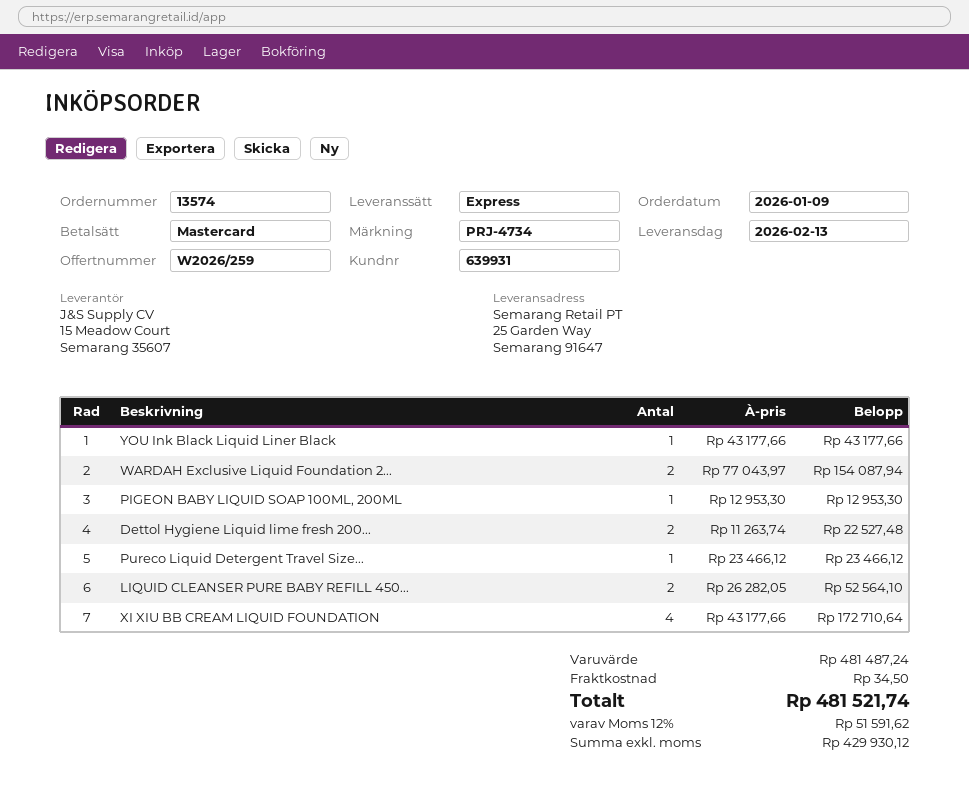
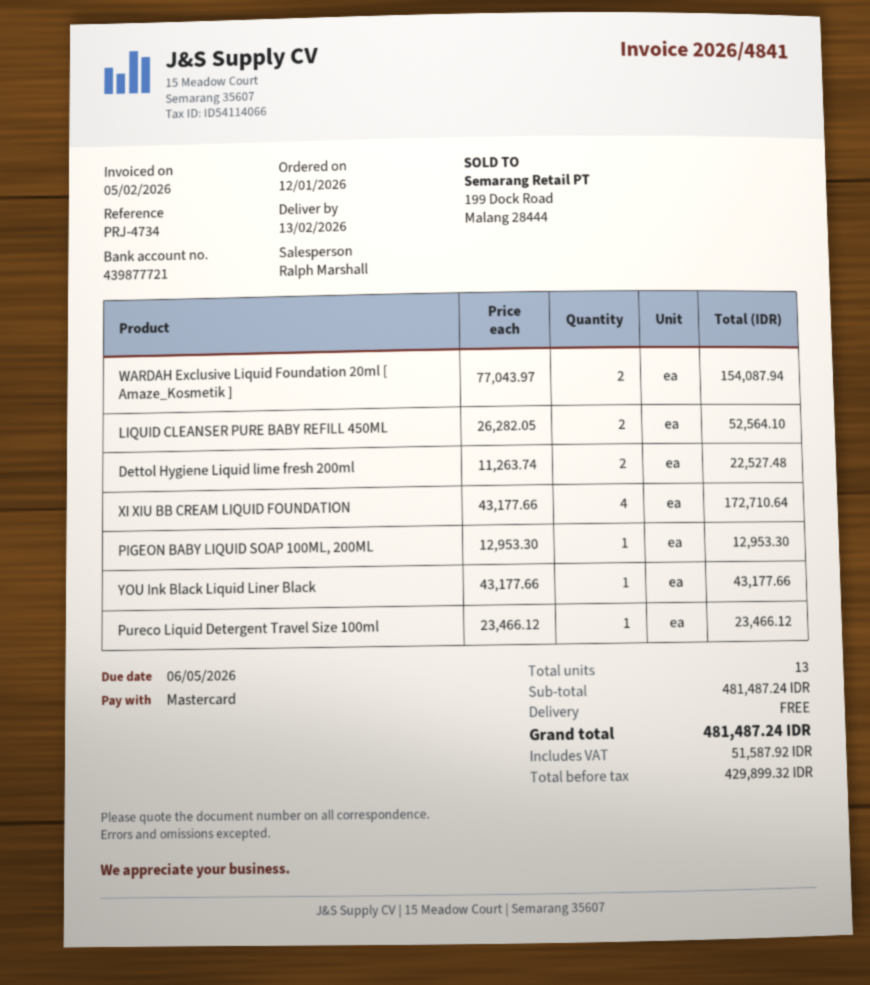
order date: 2026-01-09 -> 2026-01-12
shipping: 34.50 -> 0.00
net: 429930.12 -> 429899.32
tax: 51591.62 -> 51587.92
total: 481521.74 -> 481487.24

